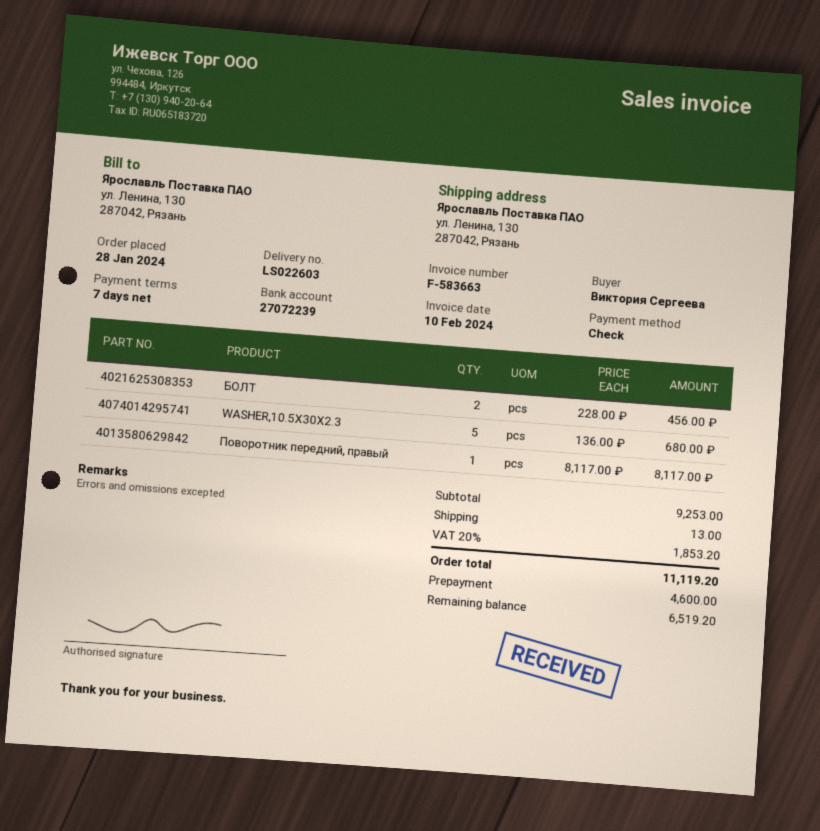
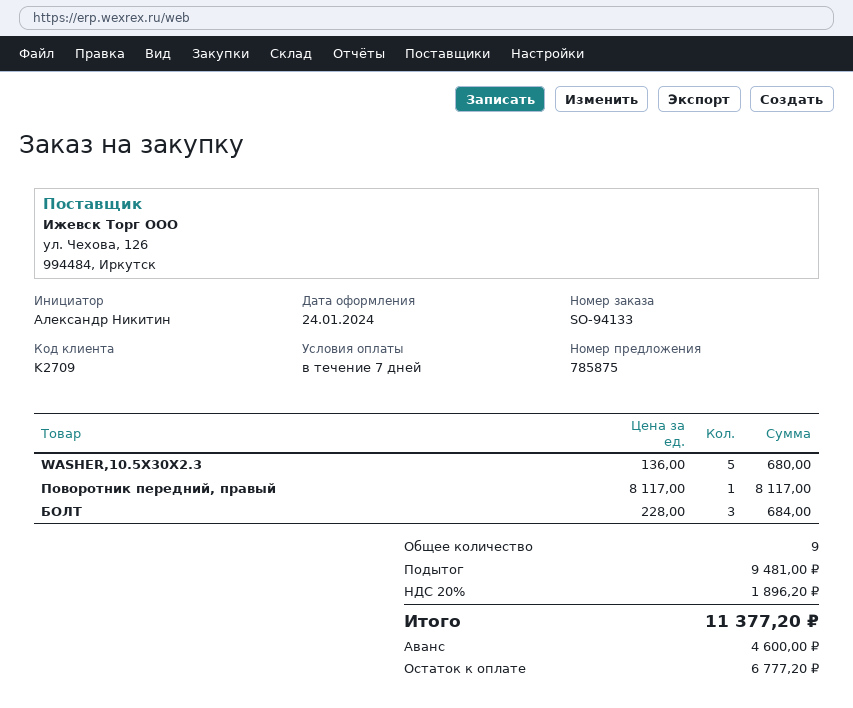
order date: 2024-01-28 -> 2024-01-24
ordered by: Виктория Сергеева -> Александр Никитин
БОЛТ: 2 x 228.00 = 456.00 -> 3 x 228.00 = 684.00
subtotal: 9253.00 -> 9481.00
shipping: 13.00 -> none
tax: 20% = 1853.20 -> 20% = 1896.20
total: 11119.20 -> 11377.20
balance: 6519.20 -> 6777.20

